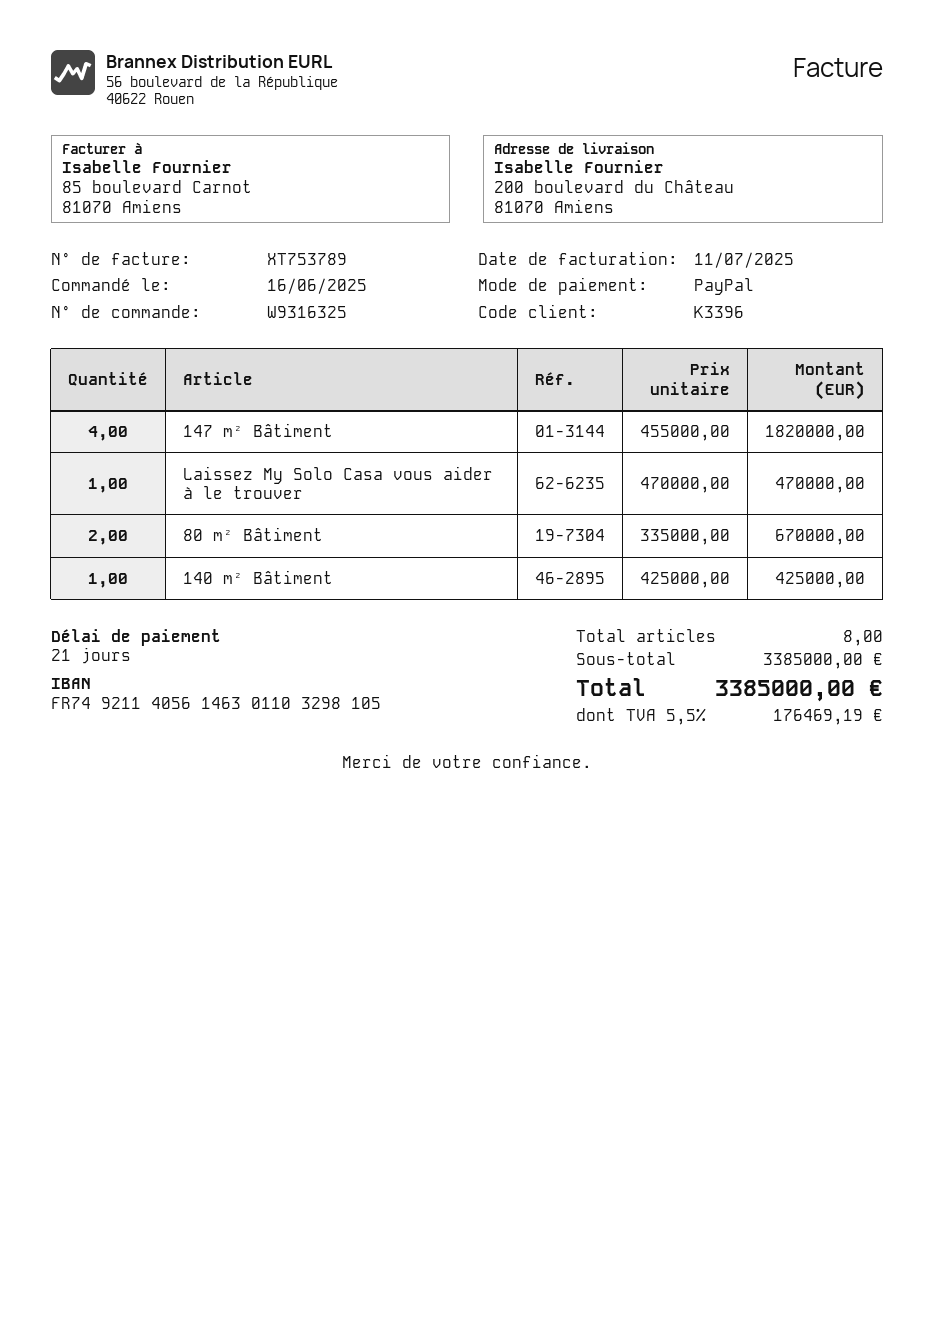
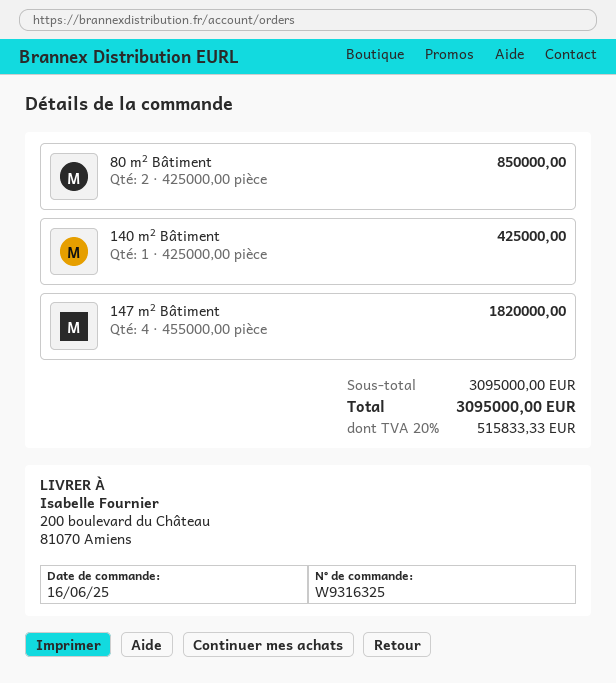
Laissez My Solo Casa vous aider à le trouver: 1 x 470000.00 = 470000.00 -> none
80 m² Bâtiment: 2 x 335000.00 = 670000.00 -> 2 x 425000.00 = 850000.00
subtotal: 3385000.00 -> 3095000.00
tax: 5.5% = 176469.19 -> 20% = 515833.33
total: 3385000.00 -> 3095000.00

